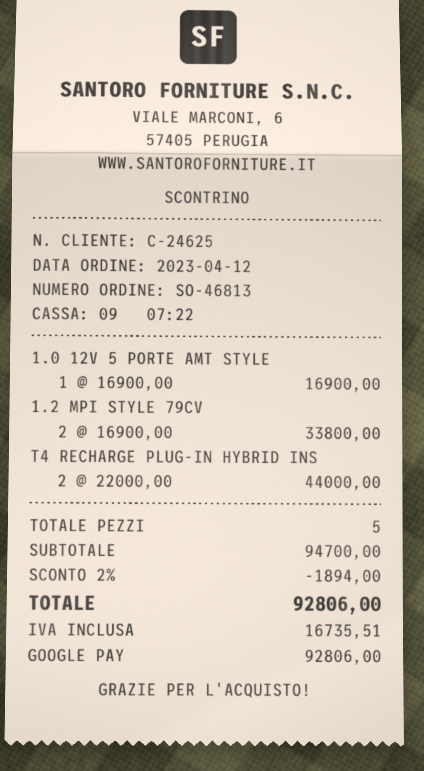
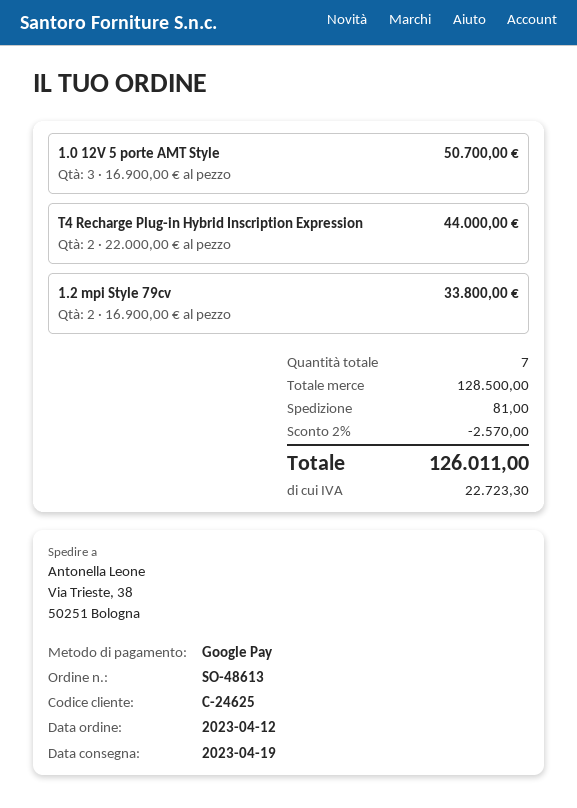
order number: SO-46813 -> SO-48613
1.0 12V 5 PORTE AMT STYLE: 1 x 16900.00 = 16900.00 -> 3 x 16900.00 = 50700.00
total quantity: 5 -> 7
subtotal: 94700.00 -> 128500.00
discount: 2% = 1894.00 -> 2% = 2570.00
shipping: none -> 81.00
tax: 16735.51 -> 22723.30
total: 92806.00 -> 126011.00

